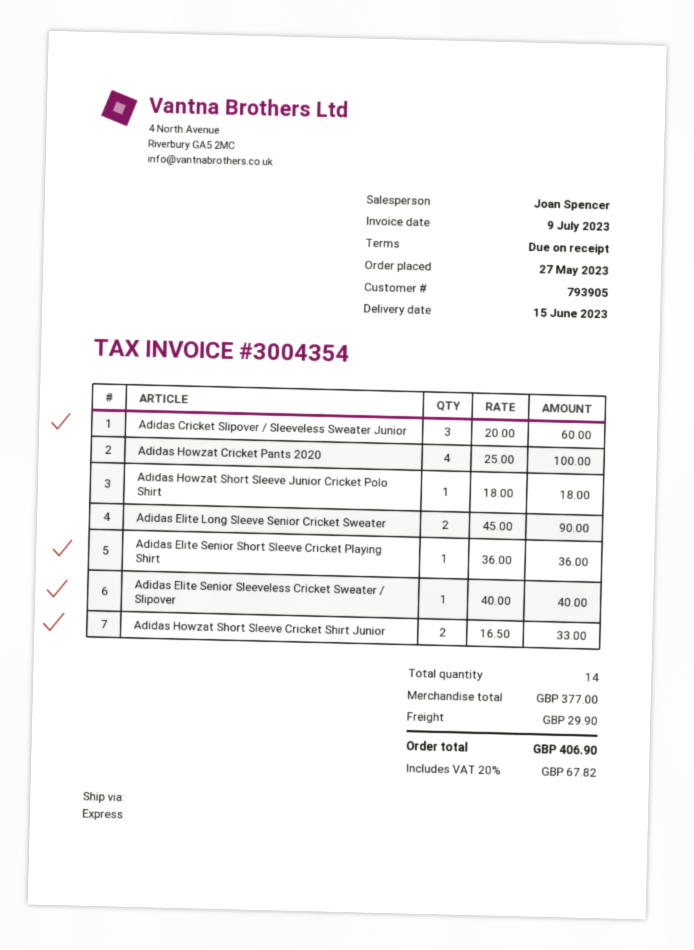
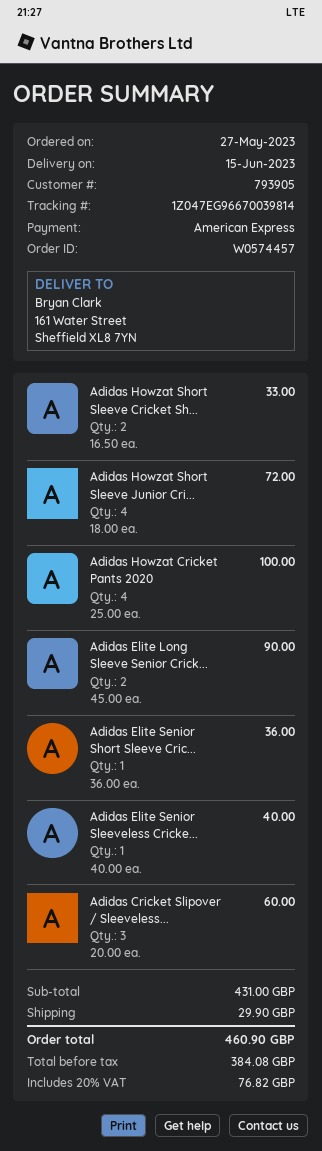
Adidas Howzat Short Sleeve Junior Cricket Polo Shirt: 1 x 18.00 = 18.00 -> 4 x 18.00 = 72.00
subtotal: 377.00 -> 431.00
tax: 20% = 67.82 -> 20% = 76.82
total: 406.90 -> 460.90

